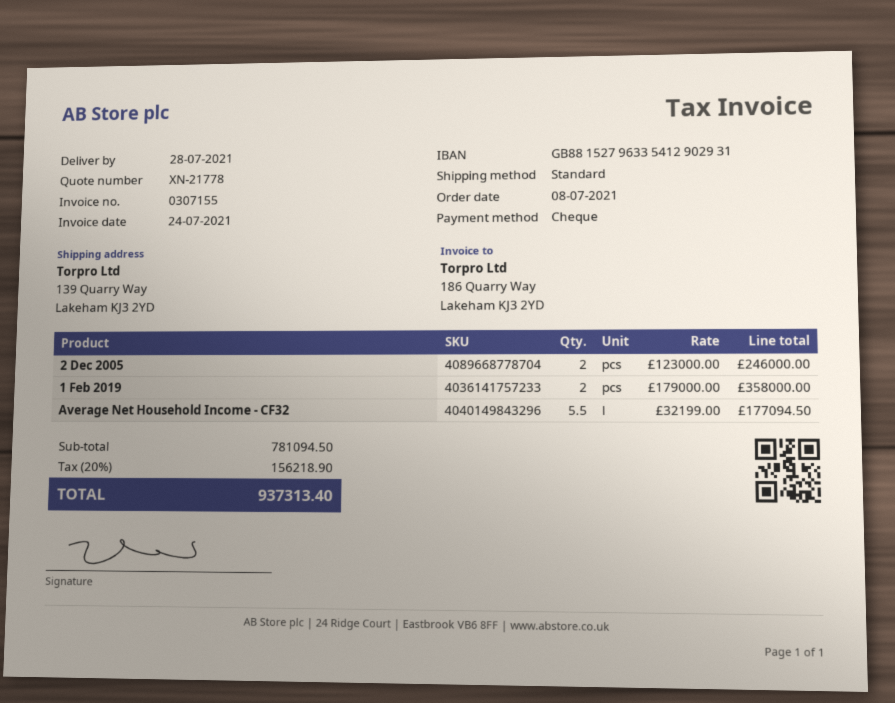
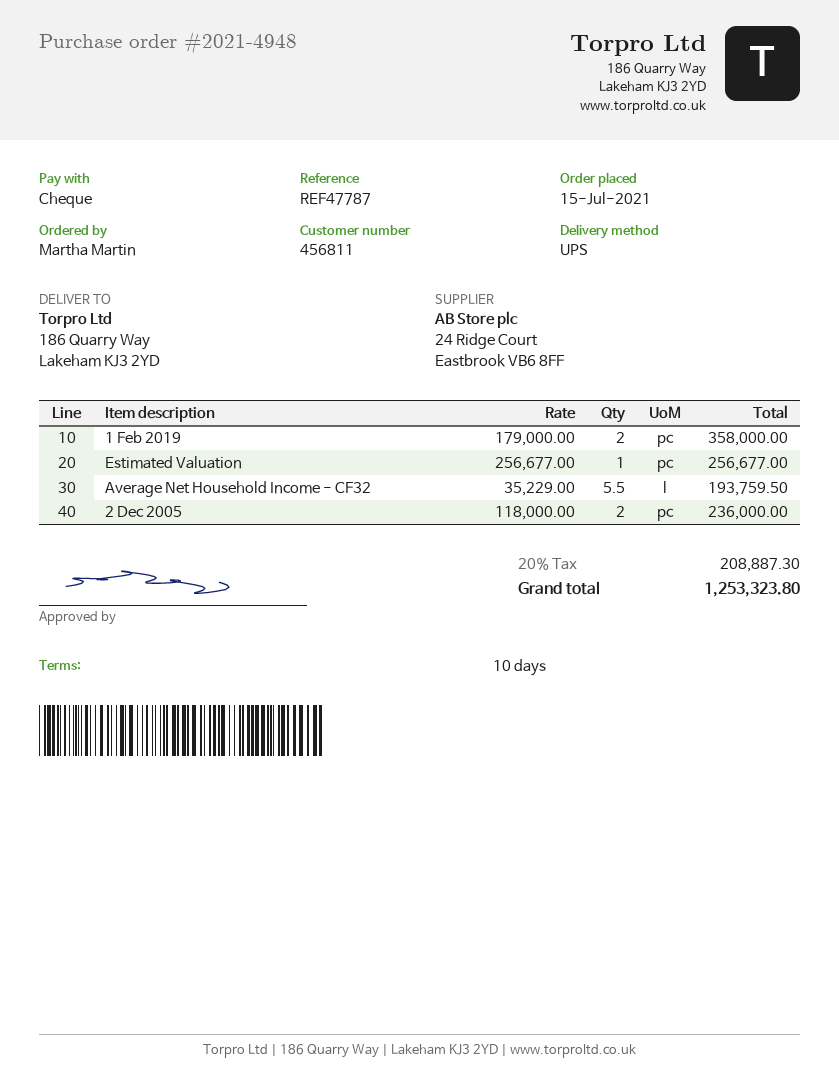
order date: 2021-07-08 -> 2021-07-15
shipping method: standard -> UPS
ship to: 139 Quarry Way, Lakeham KJ3 2YD -> 186 Quarry Way, Lakeham KJ3 2YD
2 Dec 2005: 2 x 123000.00 = 246000.00 -> 2 x 118000.00 = 236000.00
Average Net Household Income - CF32: 5.5 x 32199.00 = 177094.50 -> 5.5 x 35229.00 = 193759.50
Estimated Valuation: none -> 1 x 256677.00 = 256677.00
tax: 20% = 156218.90 -> 20% = 208887.30
total: 937313.40 -> 1253323.80

